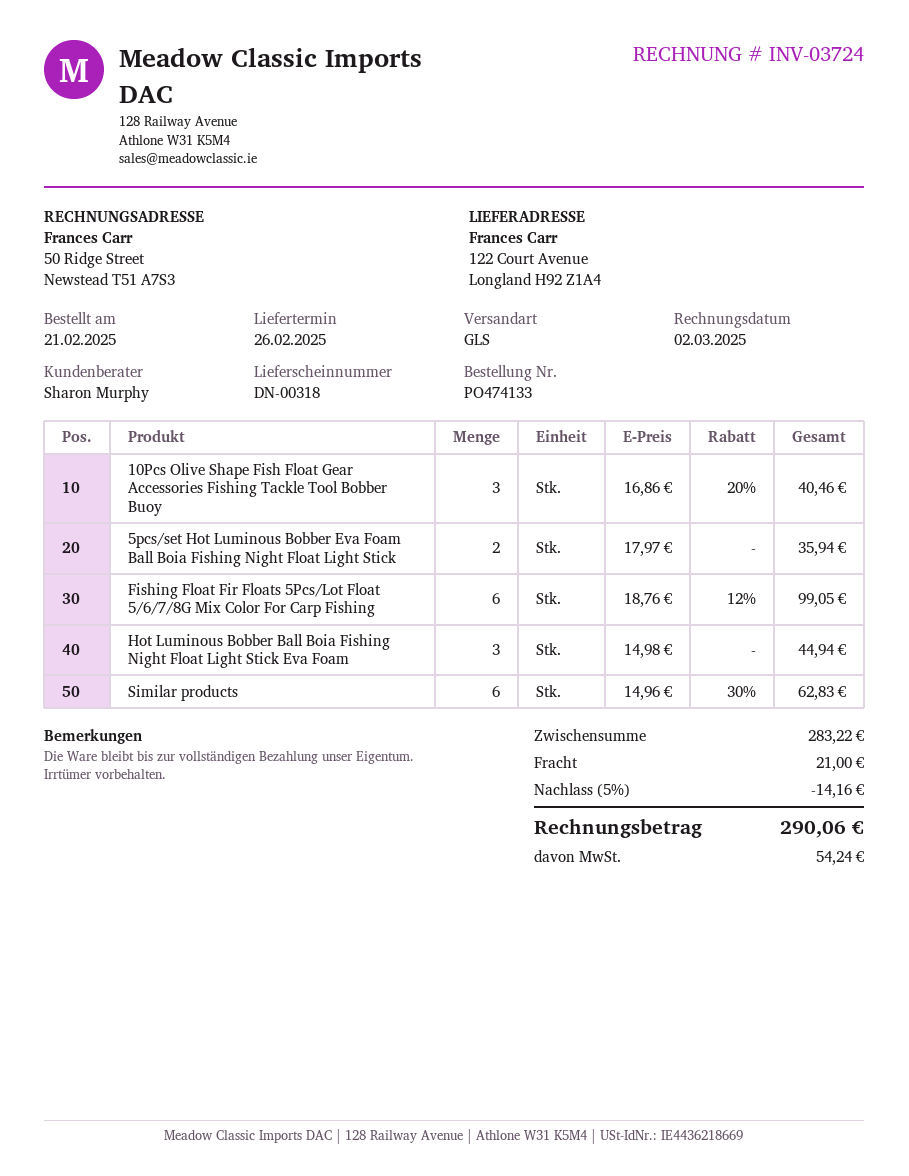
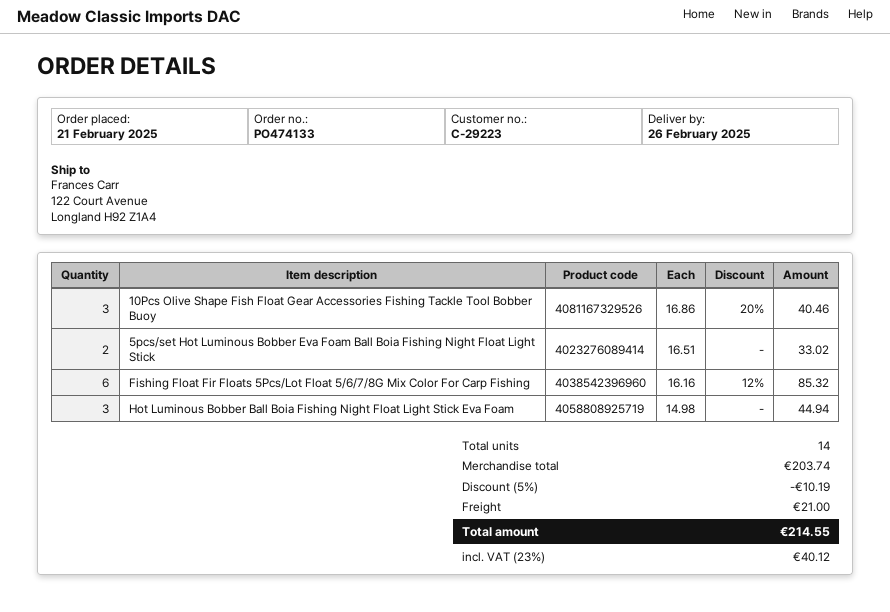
5pcs/set Hot Luminous Bobber Eva Foam Ball Boia Fishing Night Float Light Stick: 2 x 17.97 = 35.94 -> 2 x 16.51 = 33.02
Fishing Float Fir Floats 5Pcs/Lot Float 5/6/7/8G Mix Color For Carp Fishing: 6 x 18.76 - 12% = 99.05 -> 6 x 16.16 - 12% = 85.32
Similar products: 6 x 14.96 - 30% = 62.83 -> none
subtotal: 283.22 -> 203.74
discount: 5% = 14.16 -> 5% = 10.19
tax: 54.24 -> 40.12
total: 290.06 -> 214.55

